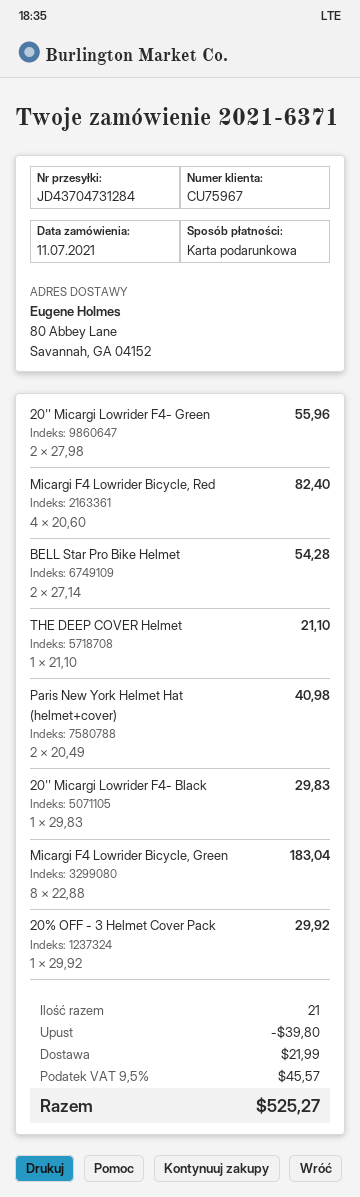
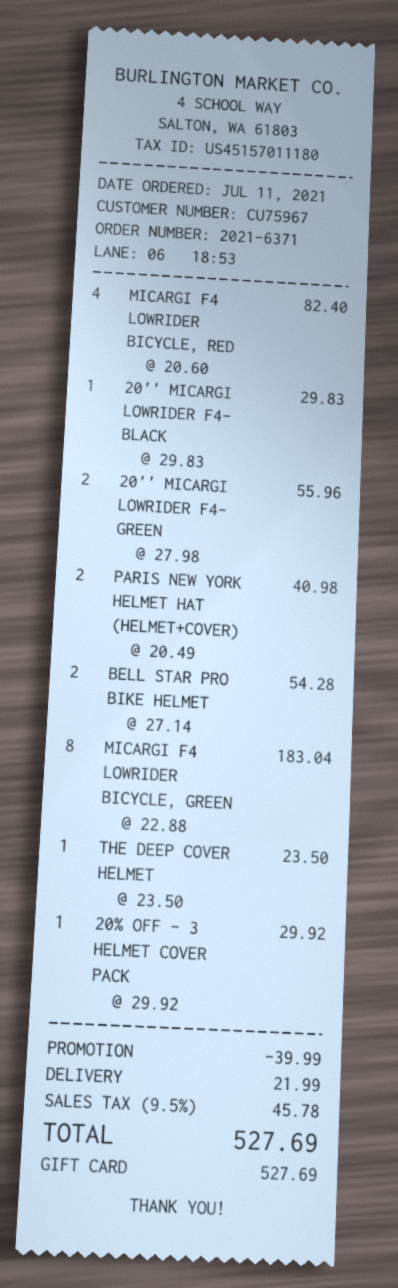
THE DEEP COVER Helmet: 1 x 21.10 = 21.10 -> 1 x 23.50 = 23.50
discount: 39.80 -> 39.99
tax: 9.5% = 45.57 -> 9.5% = 45.78
total: 525.27 -> 527.69

